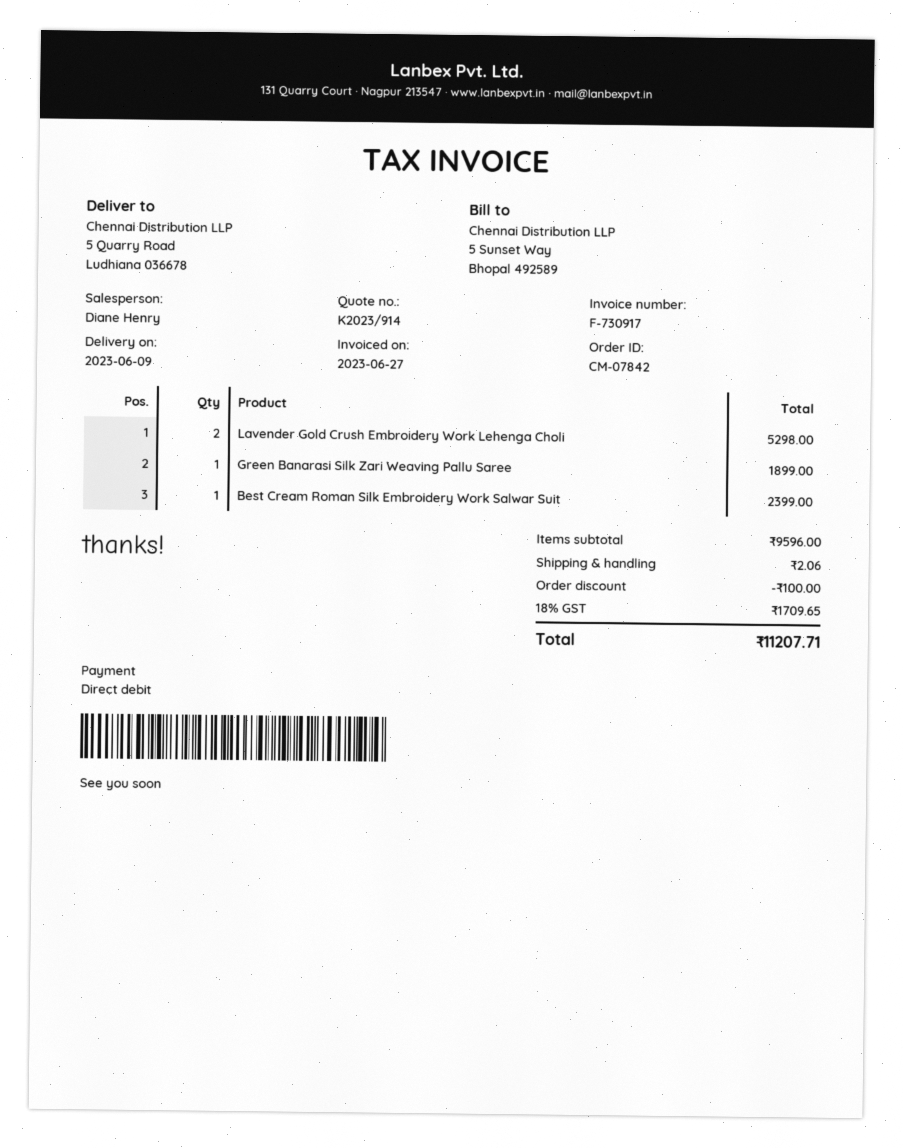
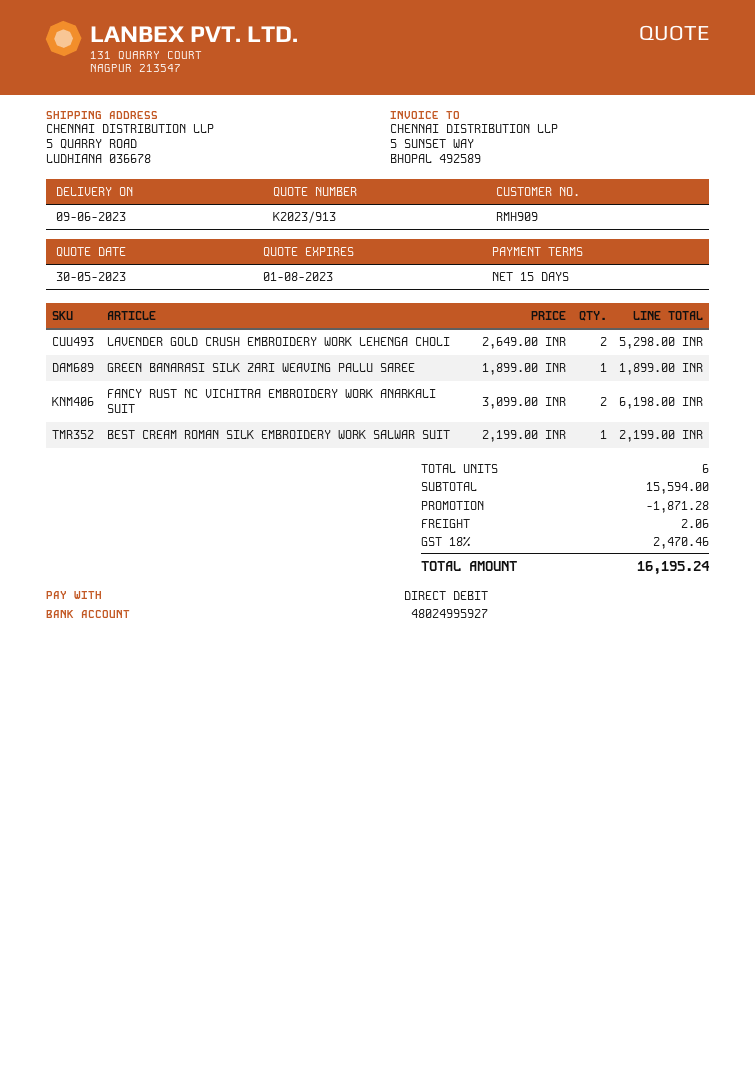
quote number: K2023/914 -> K2023/913
Best Cream Roman Silk Embroidery Work Salwar Suit: 1 for 2399.00 -> 1 for 2199.00
FANCY RUST NC VICHITRA EMBROIDERY WORK ANARKALI SUIT: none -> 2 for 6198.00
subtotal: 9596.00 -> 15594.00
discount: 100.00 -> 1871.28
tax: 18% = 1709.65 -> 18% = 2470.46
total: 11207.71 -> 16195.24

